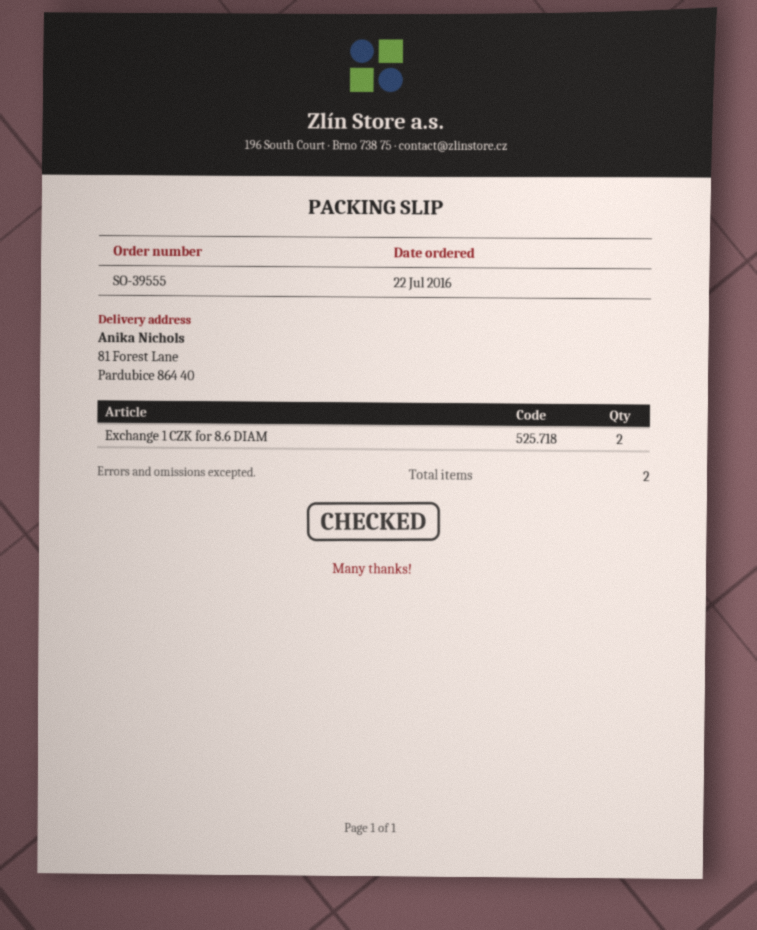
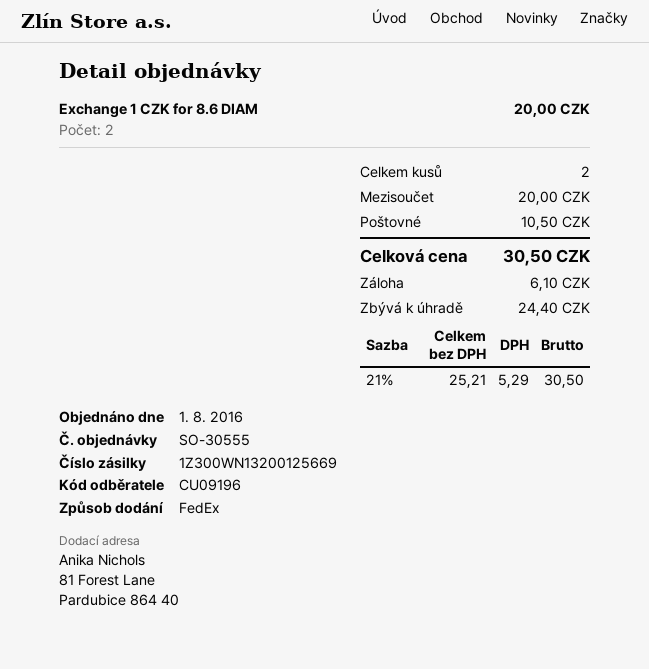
order number: SO-39555 -> SO-30555
order date: 2016-07-22 -> 2016-08-01

